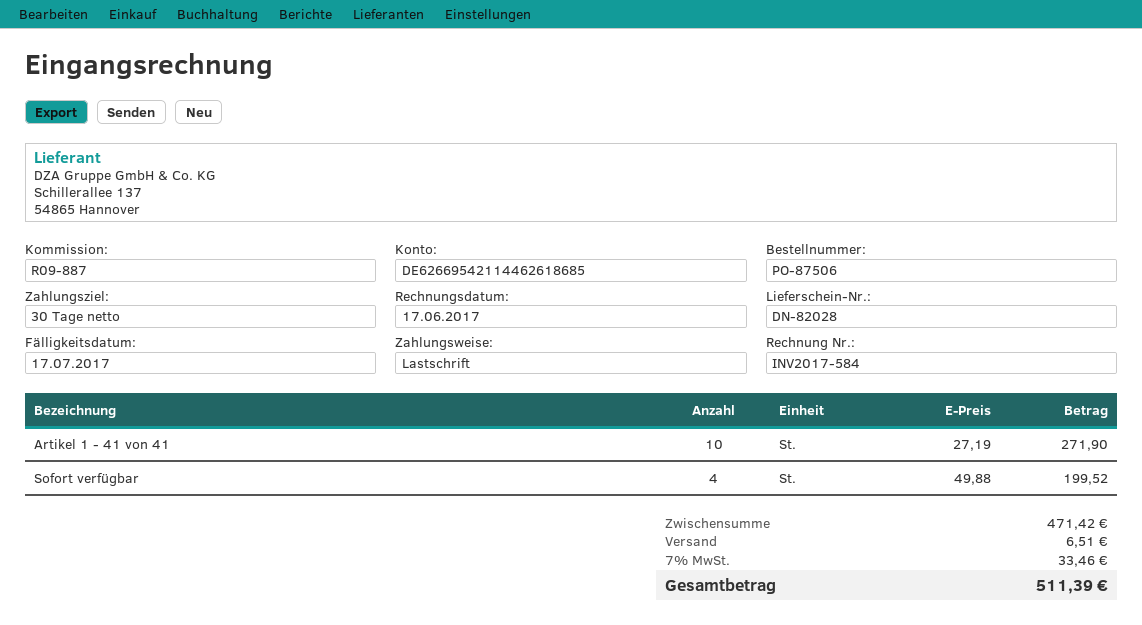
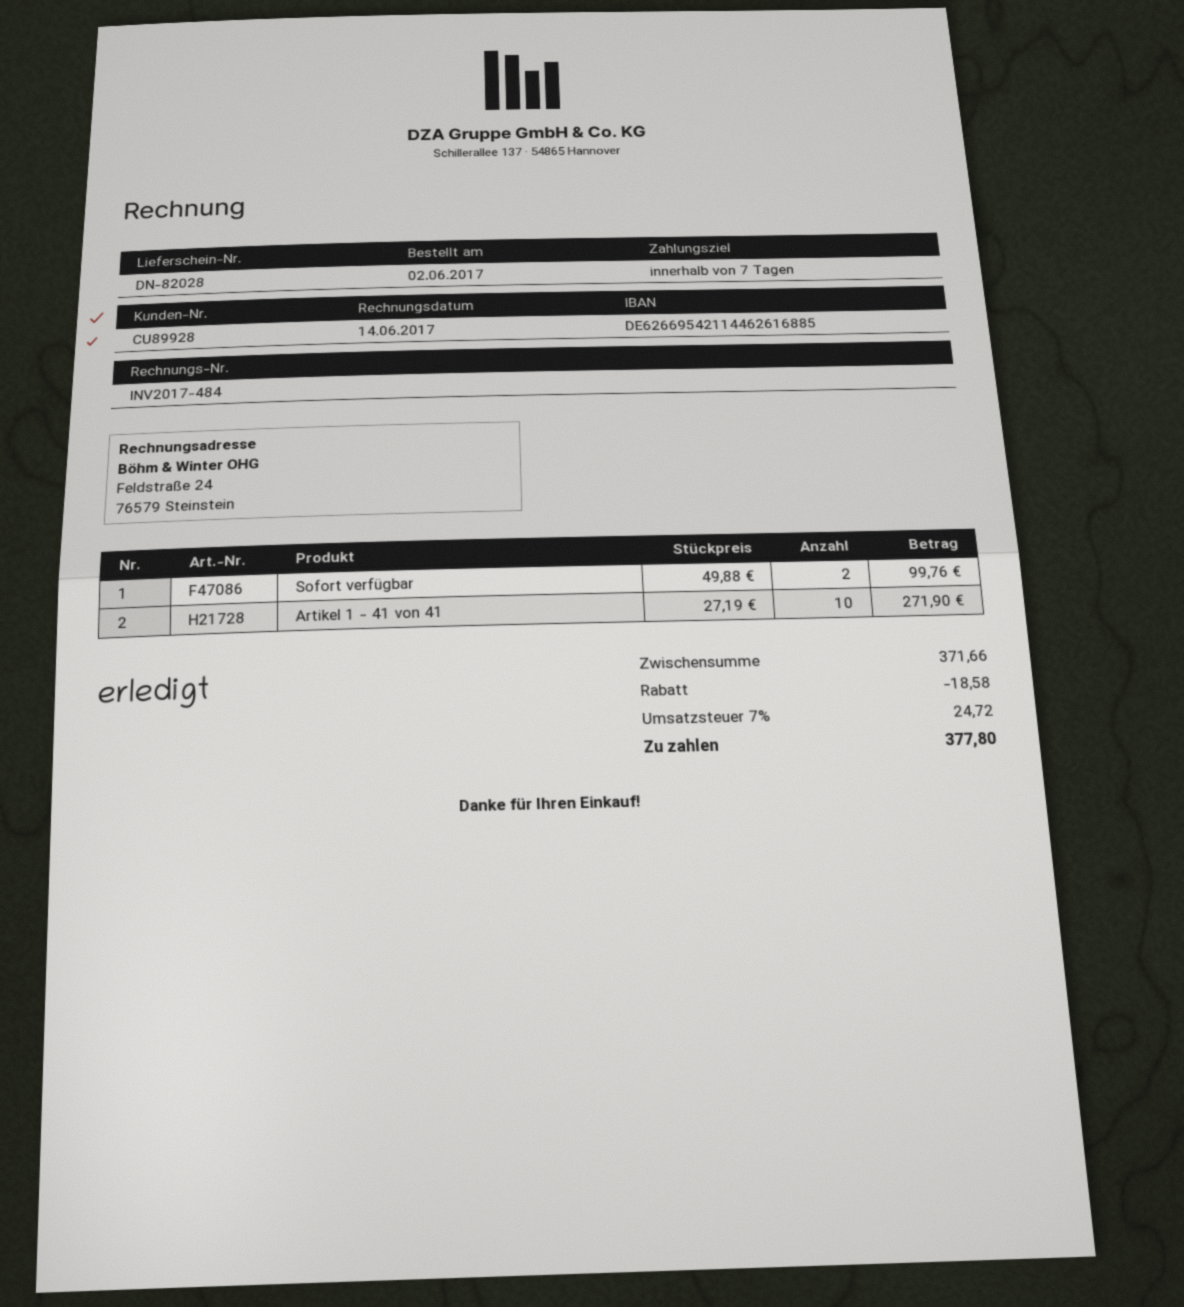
invoice number: INV2017-584 -> INV2017-484
invoice date: 2017-06-17 -> 2017-06-14
payment terms: 30 days -> 7 days
bank account: DE62669542114462618685 -> DE62669542114462616885
Sofort verfügbar: 4 x 49.88 = 199.52 -> 2 x 49.88 = 99.76
subtotal: 471.42 -> 371.66
discount: none -> 18.58
shipping: 6.51 -> none
tax: 7% = 33.46 -> 7% = 24.72
total: 511.39 -> 377.80

